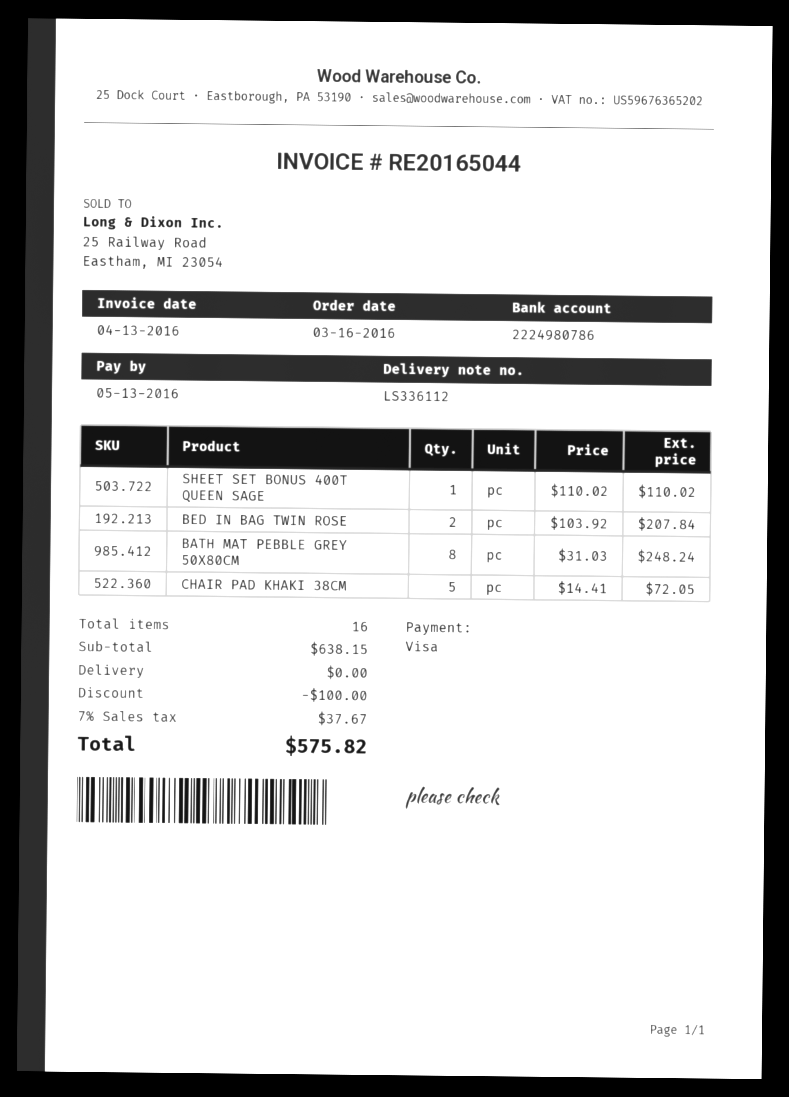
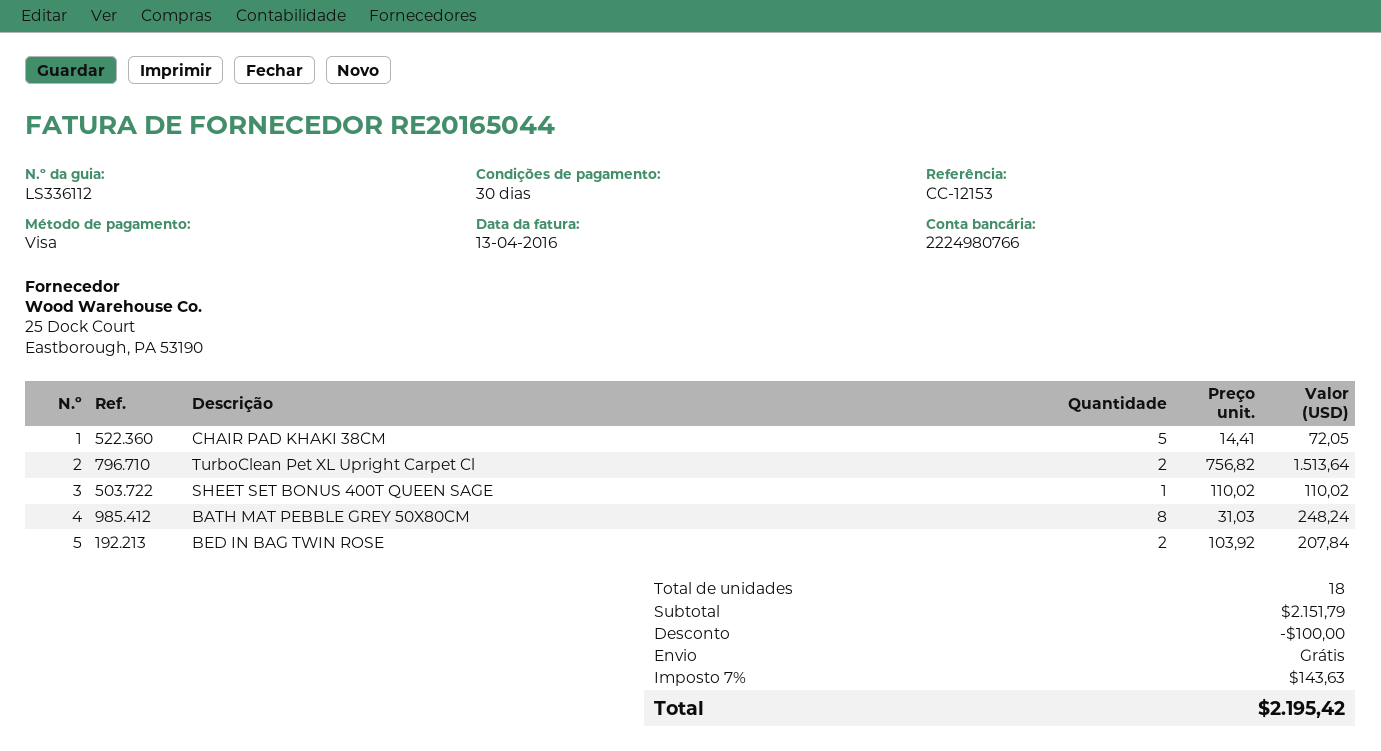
bank account: 2224980786 -> 2224980766
TurboClean Pet XL Upright Carpet Cl: none -> 2 x 756.82 = 1513.64
total quantity: 16 -> 18
subtotal: 638.15 -> 2151.79
tax: 7% = 37.67 -> 7% = 143.63
total: 575.82 -> 2195.42

